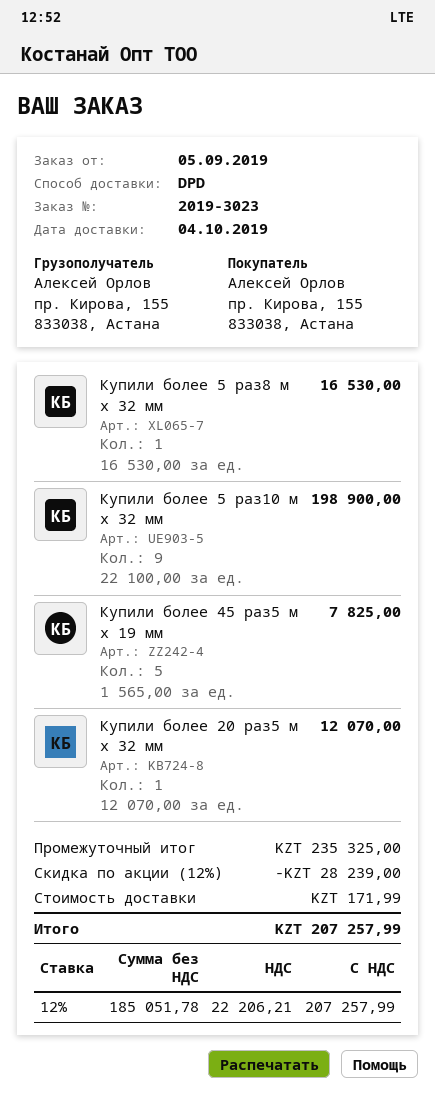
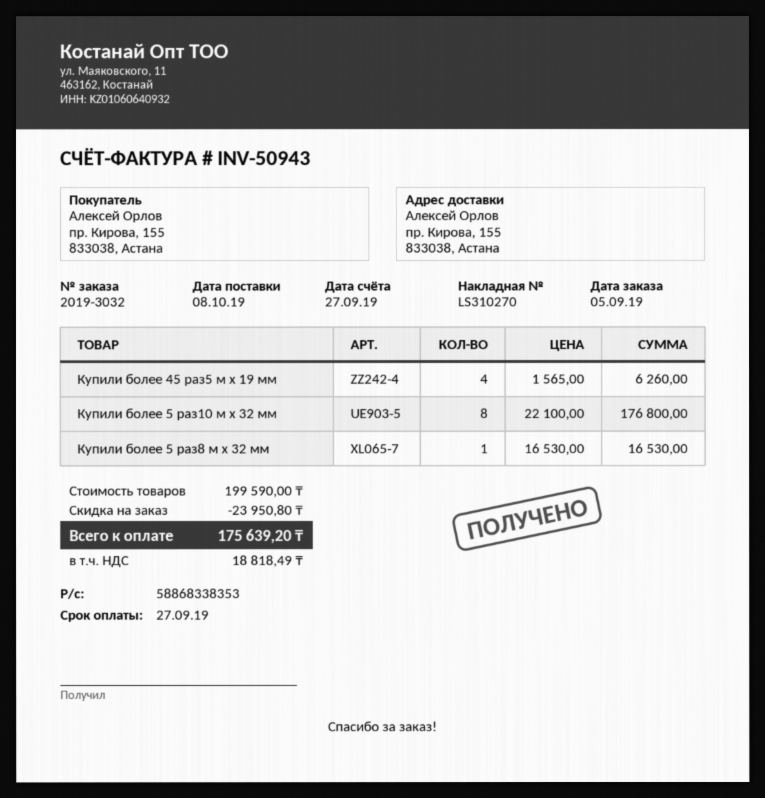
order number: 2019-3023 -> 2019-3032
delivery date: 2019-10-04 -> 2019-10-08
Купили более 5 раз10 м х 32 мм: 9 x 22100.00 = 198900.00 -> 8 x 22100.00 = 176800.00
Купили более 45 раз5 м х 19 мм: 5 x 1565.00 = 7825.00 -> 4 x 1565.00 = 6260.00
Купили более 20 раз5 м х 32 мм: 1 x 12070.00 = 12070.00 -> none
subtotal: 235325.00 -> 199590.00
discount: 28239.00 -> 23950.80
shipping: 171.99 -> none
tax: 22206.21 -> 18818.49
total: 207257.99 -> 175639.20

